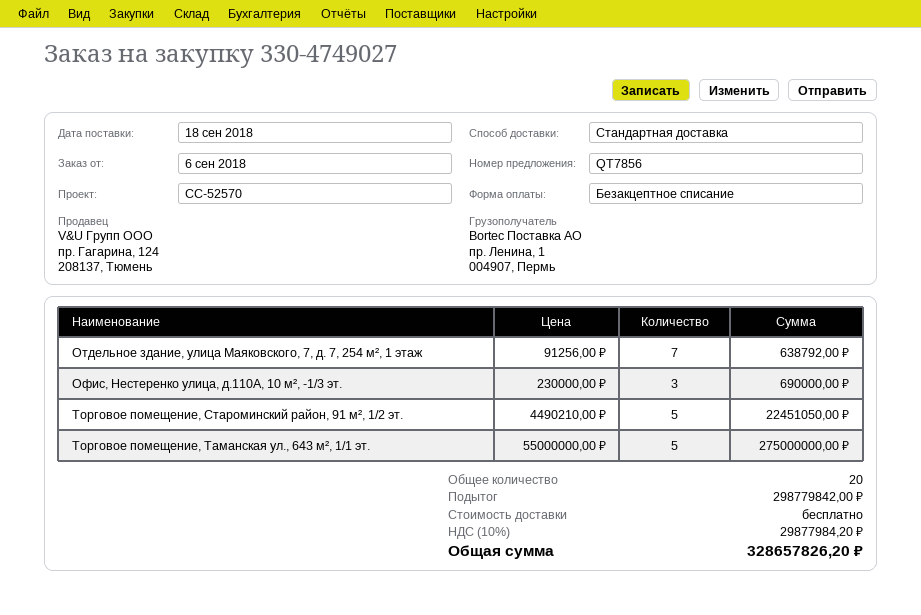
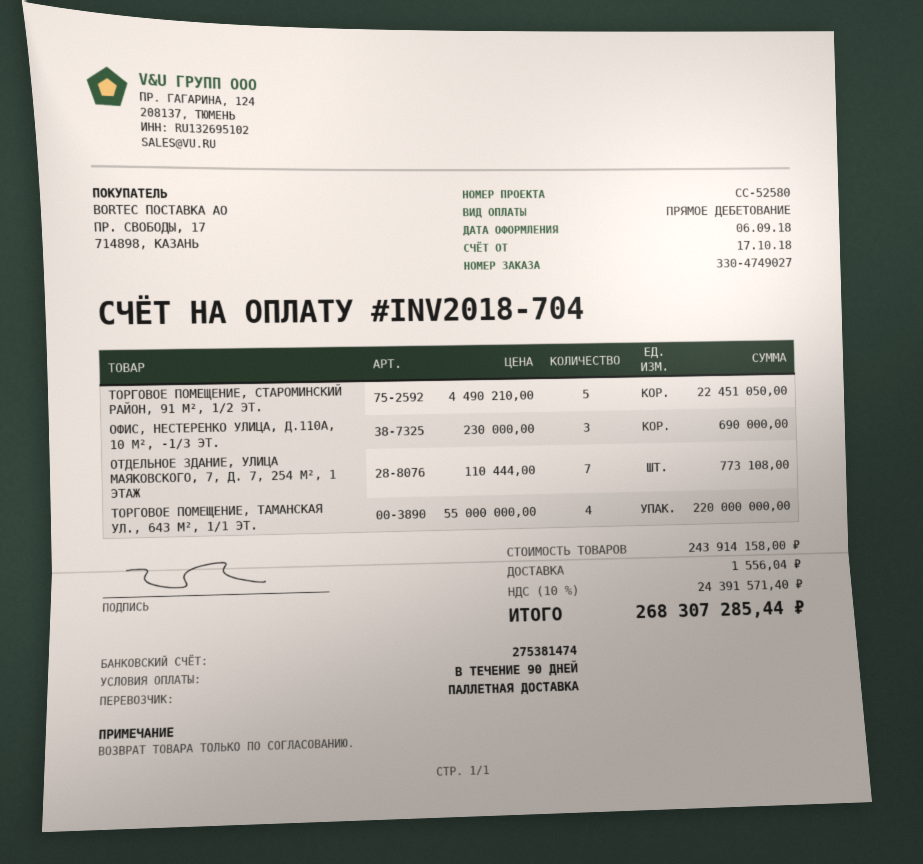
reference: CC-52570 -> CC-52580
shipping method: standard -> pallet freight
Отдельное здание, улица Маяковского, 7, д. 7, 254 м², 1 этаж: 7 x 91256.00 = 638792.00 -> 7 x 110444.00 = 773108.00
Торговое помещение, Таманская ул., 643 м², 1/1 эт.: 5 x 55000000.00 = 275000000.00 -> 4 x 55000000.00 = 220000000.00
subtotal: 298779842.00 -> 243914158.00
shipping: 0.00 -> 1556.04
tax: 10% = 29877984.20 -> 10% = 24391571.40
total: 328657826.20 -> 268307285.44

